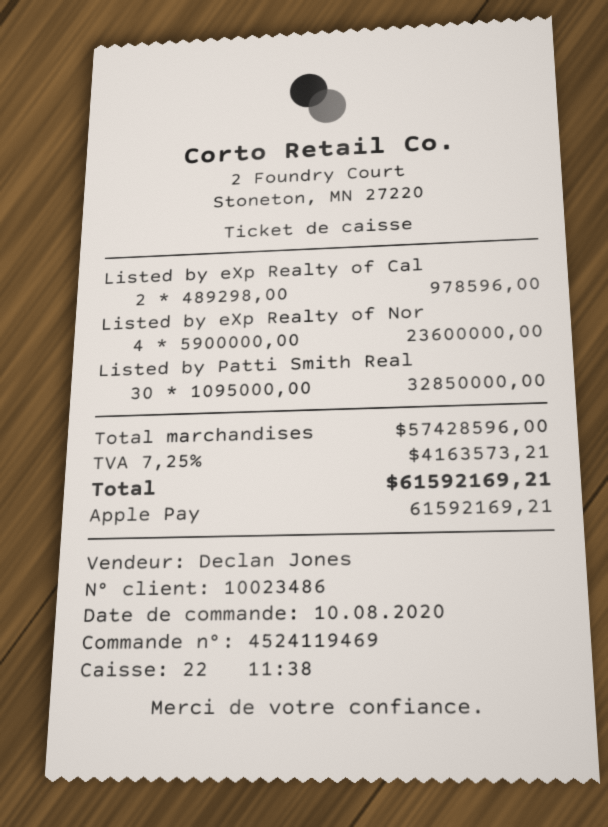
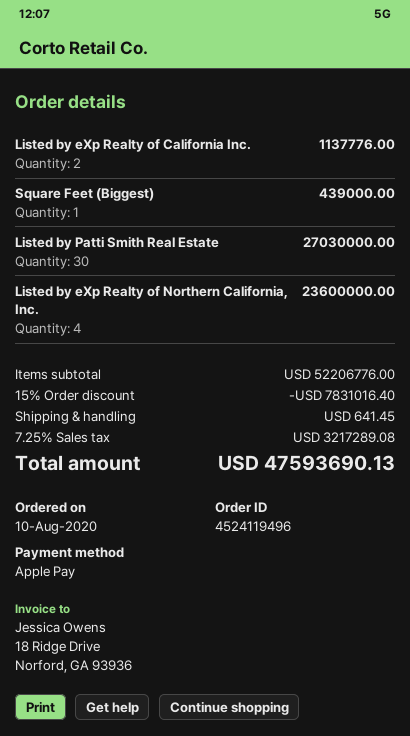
order number: 4524119469 -> 4524119496
Listed by eXp Realty of Cal: 2 for 978596.00 -> 2 for 1137776.00
Listed by Patti Smith Real: 30 for 32850000.00 -> 30 for 27030000.00
Square Feet (Biggest): none -> 1 for 439000.00
subtotal: 57428596.00 -> 52206776.00
discount: none -> 15% = 7831016.40
shipping: none -> 641.45
tax: 7.25% = 4163573.21 -> 7.25% = 3217289.08
total: 61592169.21 -> 47593690.13

